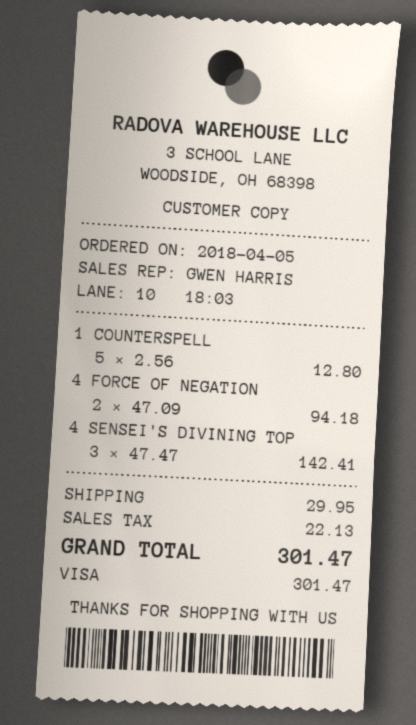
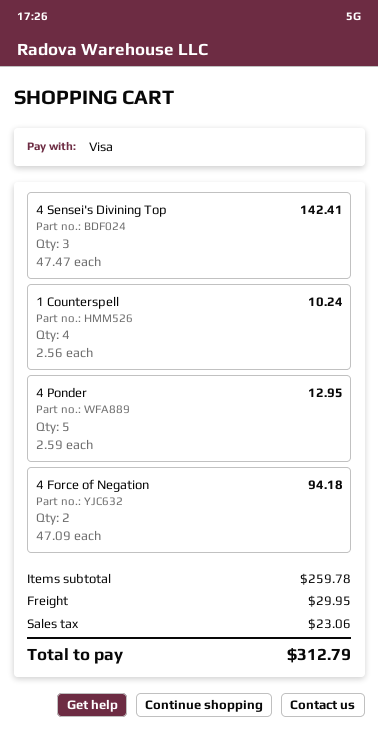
1 COUNTERSPELL: 5 x 2.56 = 12.80 -> 4 x 2.56 = 10.24
4 Ponder: none -> 5 x 2.59 = 12.95
tax: 22.13 -> 23.06
total: 301.47 -> 312.79

